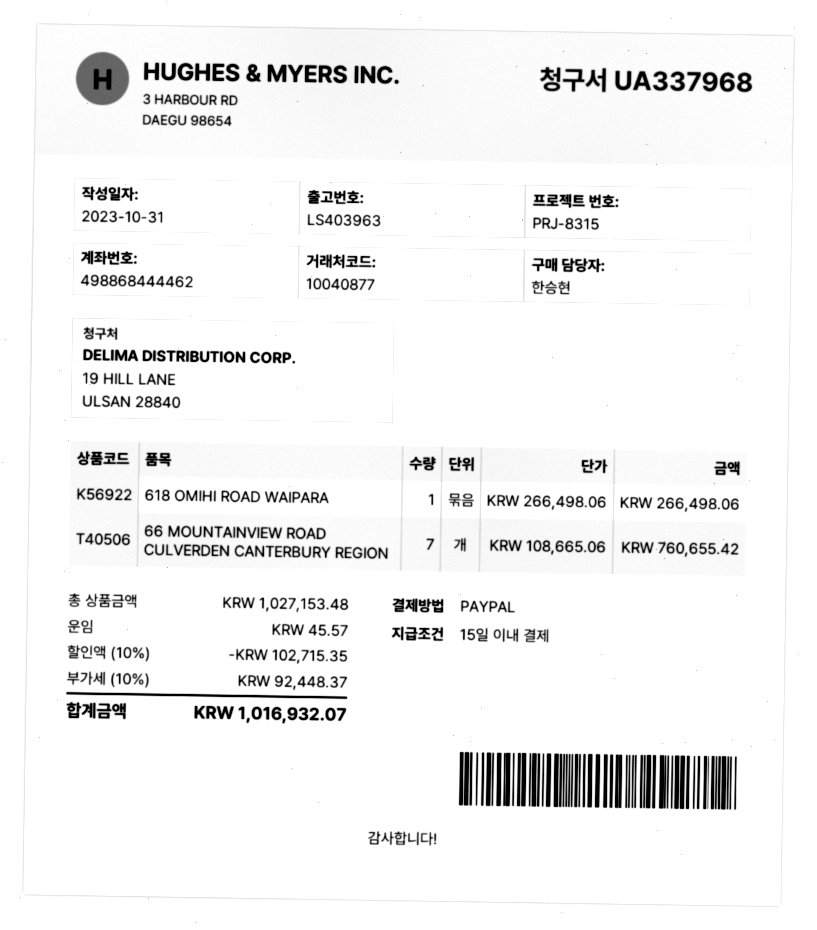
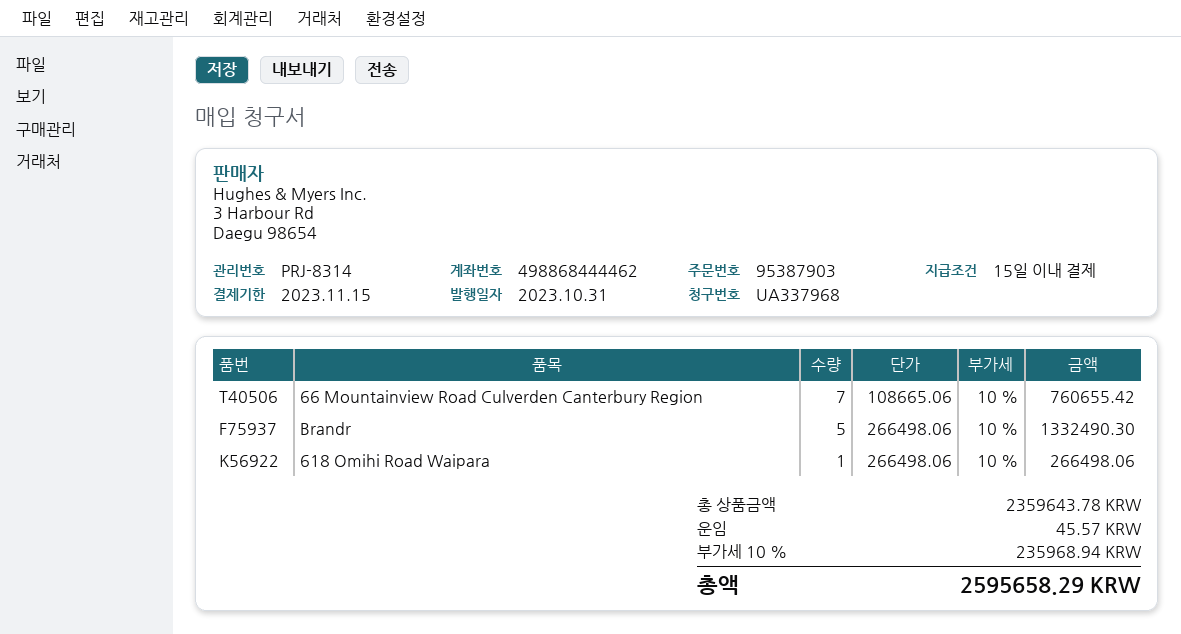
reference: PRJ-8315 -> PRJ-8314
Brandr: none -> 5 x 266498.06 = 1332490.30
subtotal: 1027153.48 -> 2359643.78
discount: 10% = 102715.35 -> none
tax: 10% = 92448.37 -> 10% = 235968.94
total: 1016932.07 -> 2595658.29

